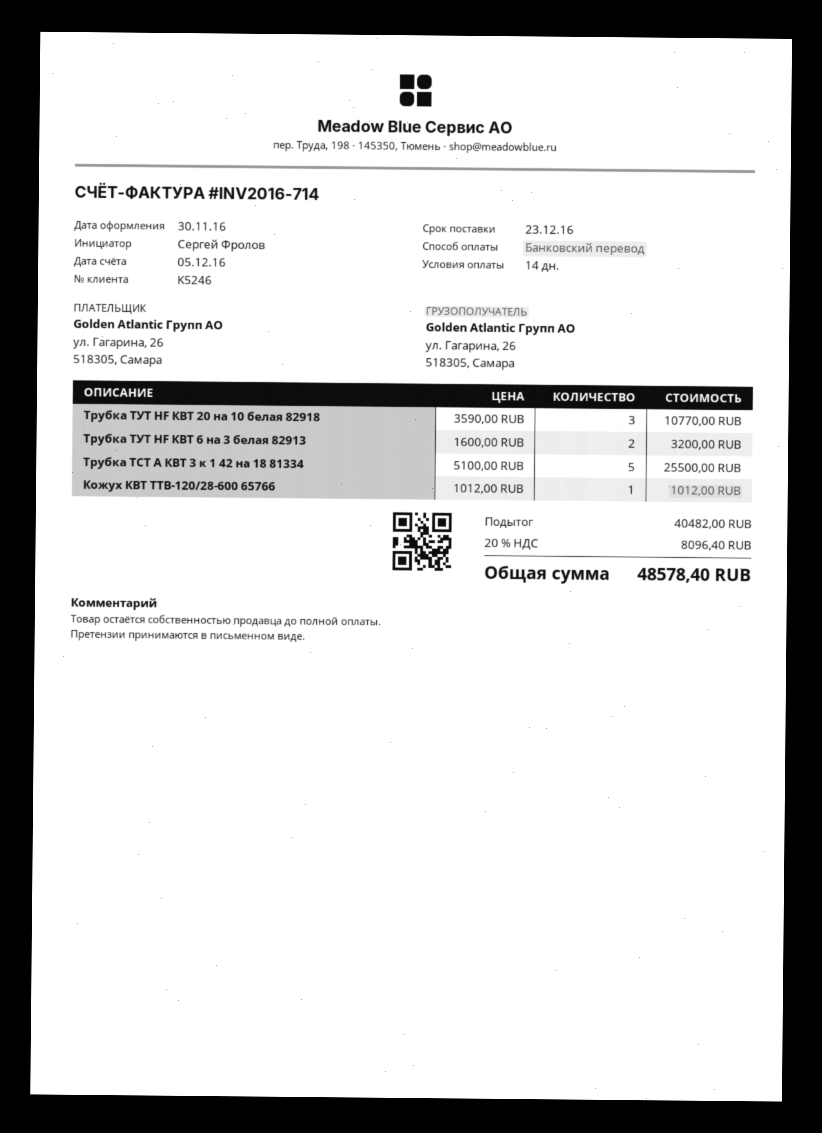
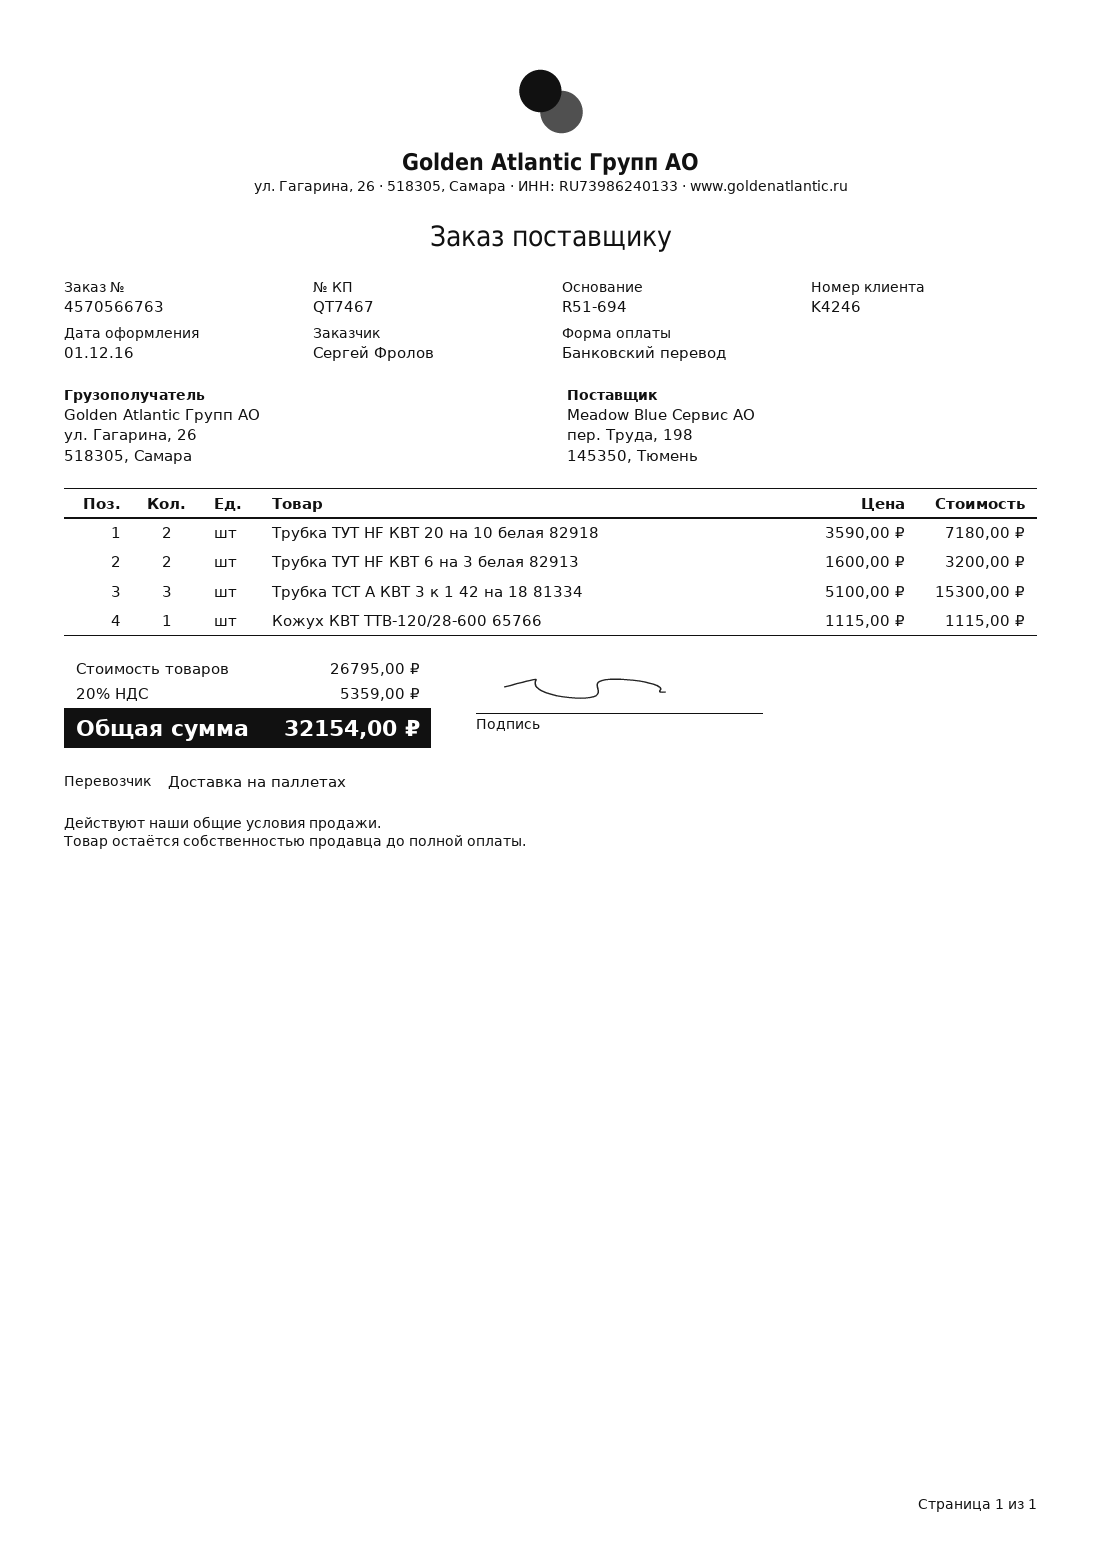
order date: 2016-11-30 -> 2016-12-01
customer number: K5246 -> K4246
Трубка ТУТ HF КВТ 20 на 10 белая 82918: 3 x 3590.00 = 10770.00 -> 2 x 3590.00 = 7180.00
Трубка ТСТ А КВТ 3 к 1 42 на 18 81334: 5 x 5100.00 = 25500.00 -> 3 x 5100.00 = 15300.00
Кожух КВТ ТТВ-120/28-600 65766: 1 x 1012.00 = 1012.00 -> 1 x 1115.00 = 1115.00
subtotal: 40482.00 -> 26795.00
tax: 20% = 8096.40 -> 20% = 5359.00
total: 48578.40 -> 32154.00

